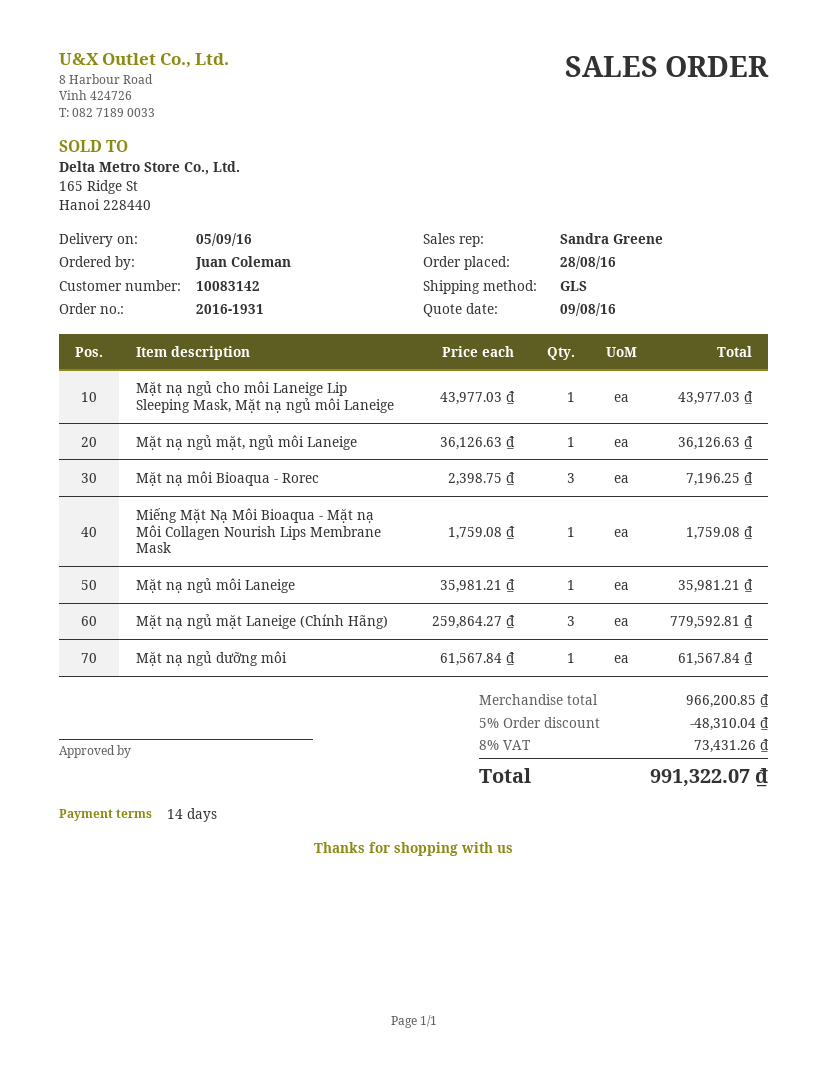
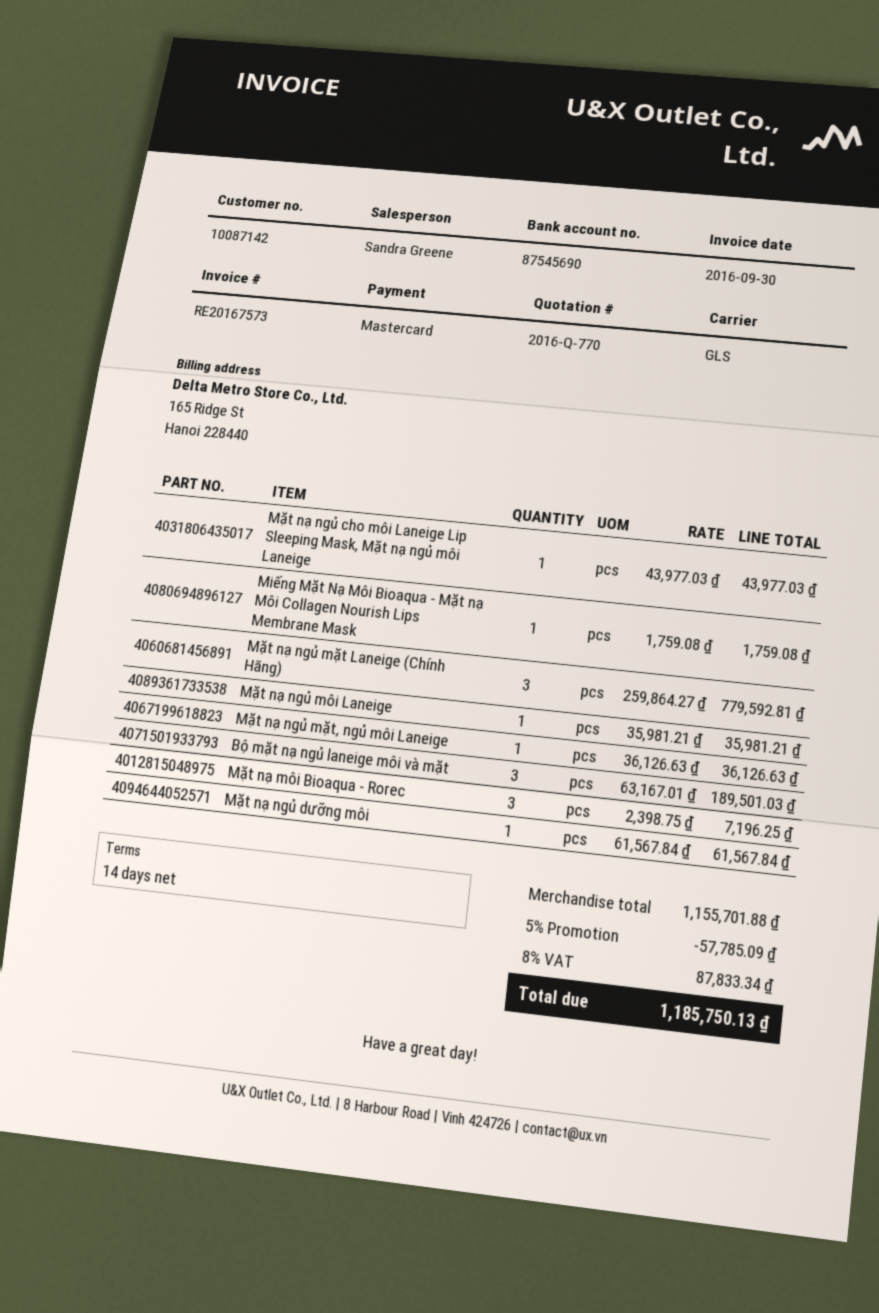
customer number: 10083142 -> 10087142
Bộ mặt nạ ngủ laneige môi và mặt: none -> 3 x 63167.01 = 189501.03
subtotal: 966200.85 -> 1155701.88
discount: 5% = 48310.04 -> 5% = 57785.09
tax: 8% = 73431.26 -> 8% = 87833.34
total: 991322.07 -> 1185750.13

